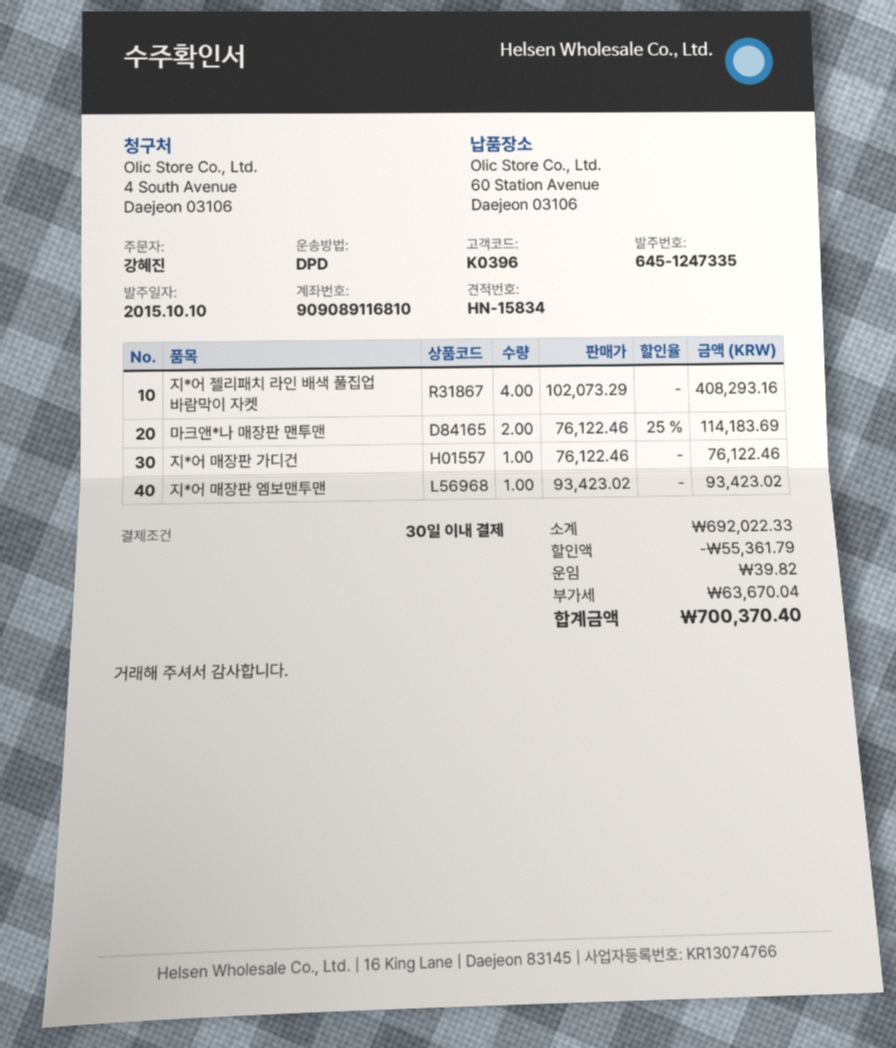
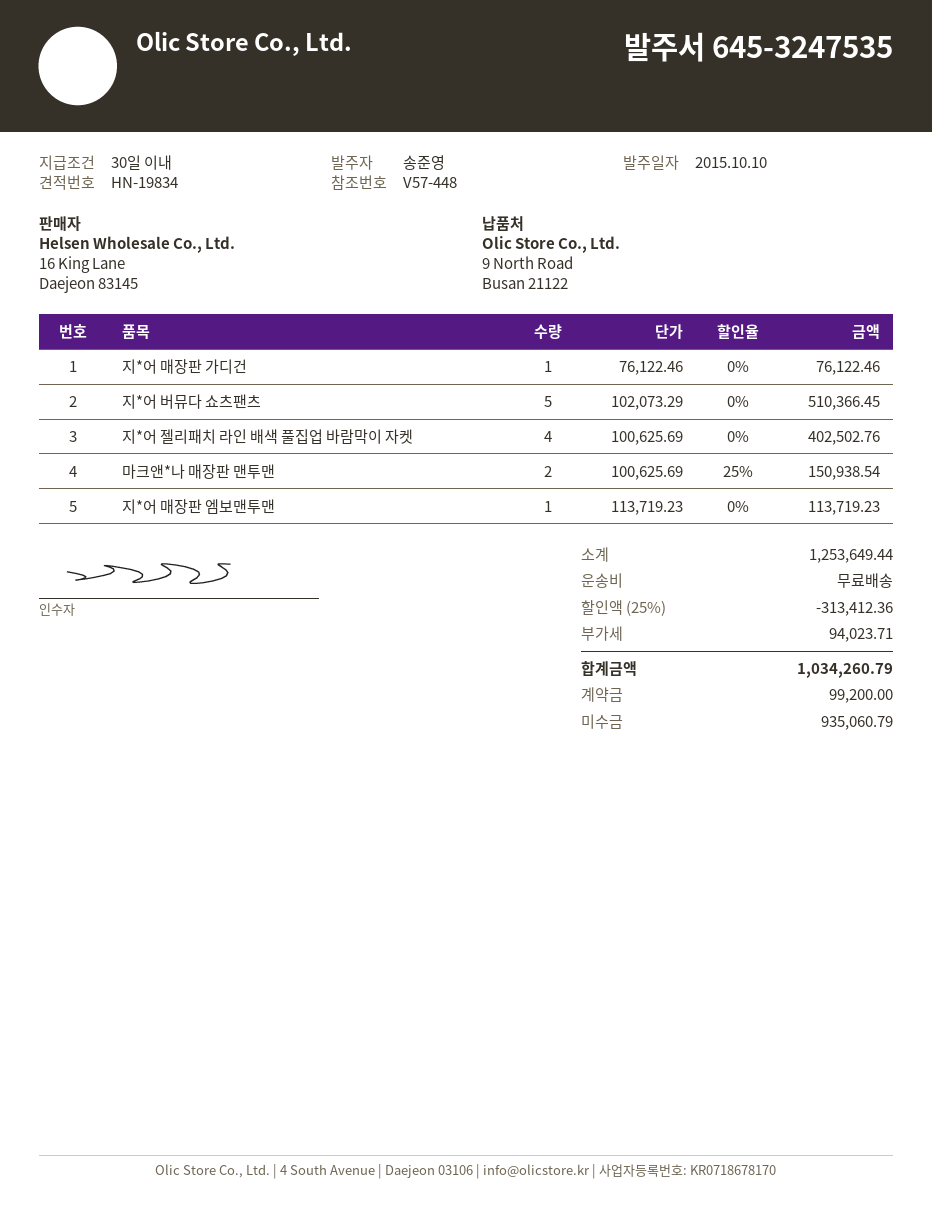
quote number: HN-15834 -> HN-19834
order number: 645-1247335 -> 645-3247535
ordered by: 강혜진 -> 송준영
ship to: 60 Station Avenue, Daejeon 03106 -> 9 North Road, Busan 21122
지*어 젤리패치 라인 배색 풀집업 바람막이 자켓: 4 x 102073.29 = 408293.16 -> 4 x 100625.69 = 402502.76
마크앤*나 매장판 맨투맨: 2 x 76122.46 - 25% = 114183.69 -> 2 x 100625.69 - 25% = 150938.54
지*어 매장판 엠보맨투맨: 1 x 93423.02 = 93423.02 -> 1 x 113719.23 = 113719.23
지*어 버뮤다 쇼츠팬츠: none -> 5 x 102073.29 = 510366.45
subtotal: 692022.33 -> 1253649.44
discount: 55361.79 -> 313412.36
shipping: 39.82 -> 0.00
tax: 63670.04 -> 94023.71
total: 700370.40 -> 1034260.79

